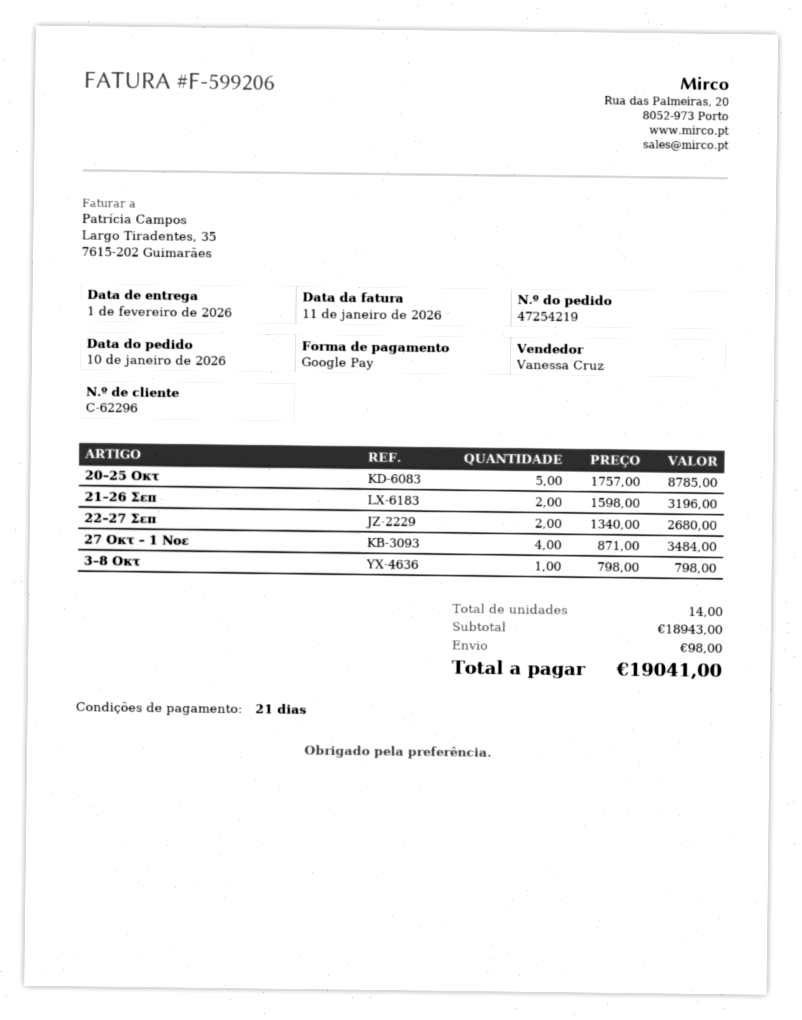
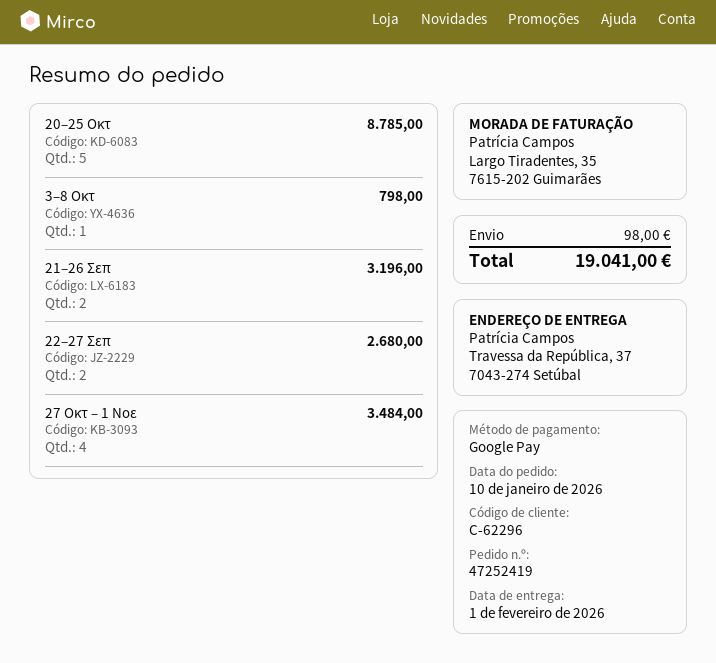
order number: 47254219 -> 47252419

